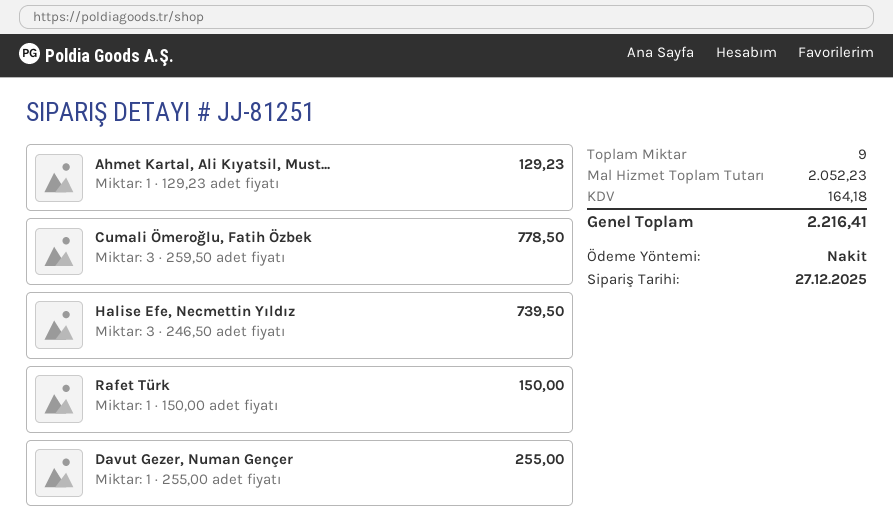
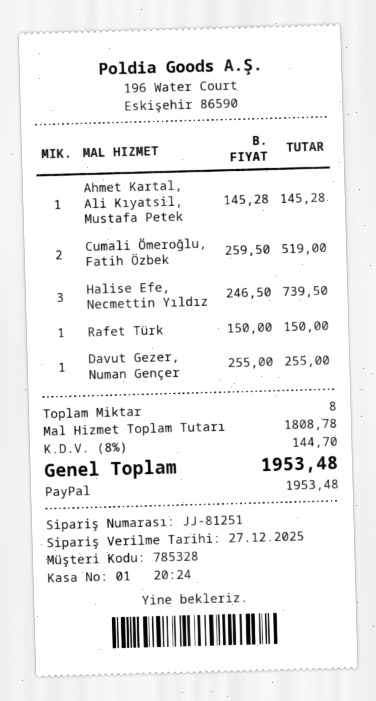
payment method: cash -> PayPal
Ahmet Kartal, Ali Kıyatsil, Must...: 1 x 129.23 = 129.23 -> 1 x 145.28 = 145.28
Cumali Ömeroğlu, Fatih Özbek: 3 x 259.50 = 778.50 -> 2 x 259.50 = 519.00
total quantity: 9 -> 8
subtotal: 2052.23 -> 1808.78
tax: 164.18 -> 144.70
total: 2216.41 -> 1953.48

